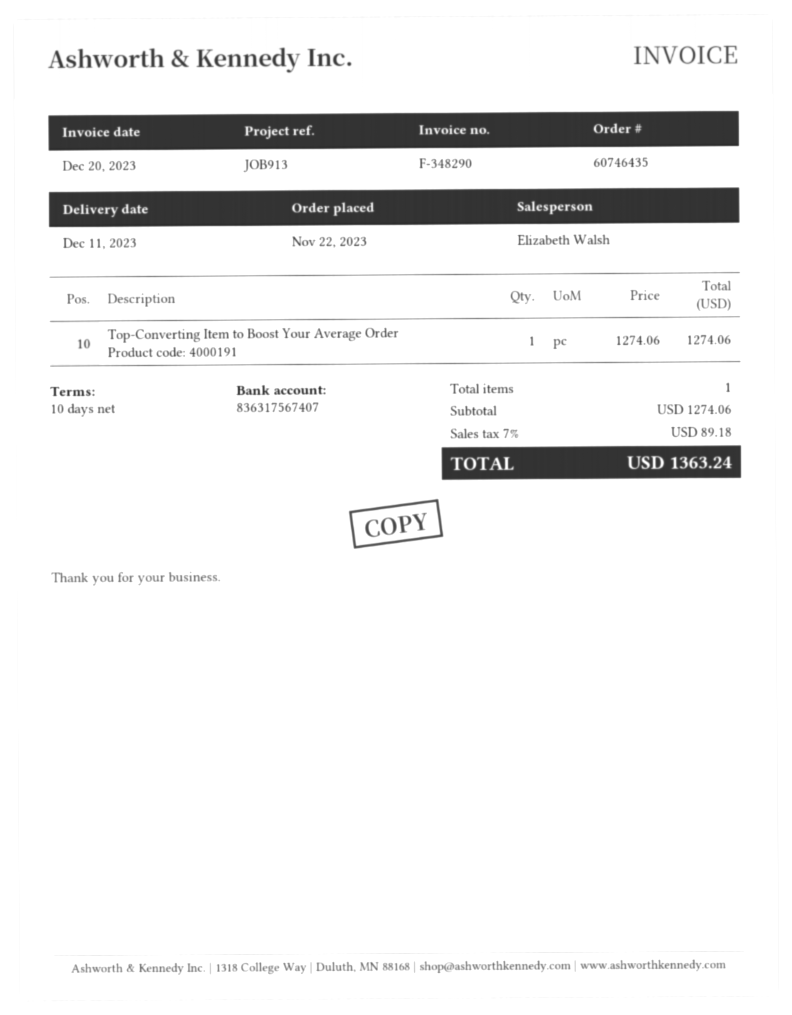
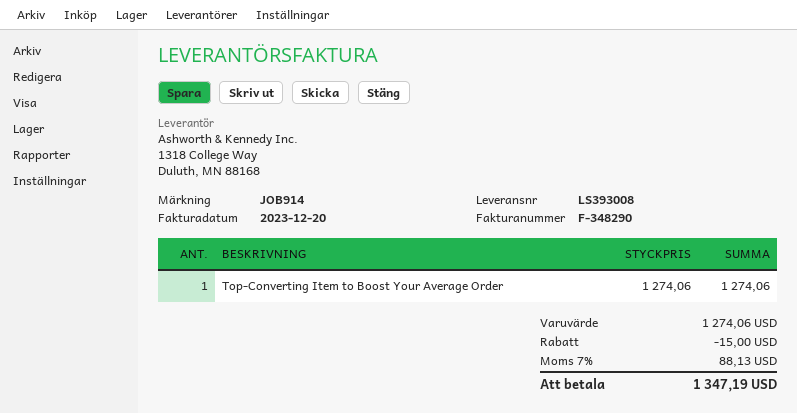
reference: JOB913 -> JOB914
discount: none -> 15.00
tax: 7% = 89.18 -> 7% = 88.13
total: 1363.24 -> 1347.19

